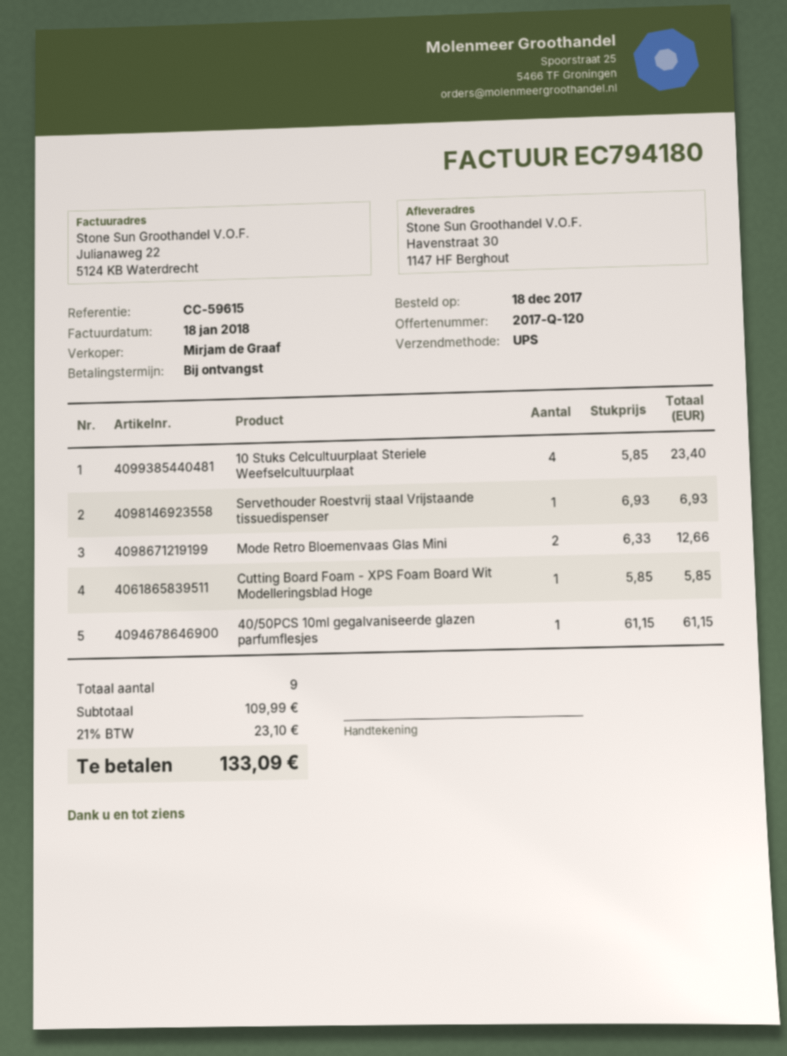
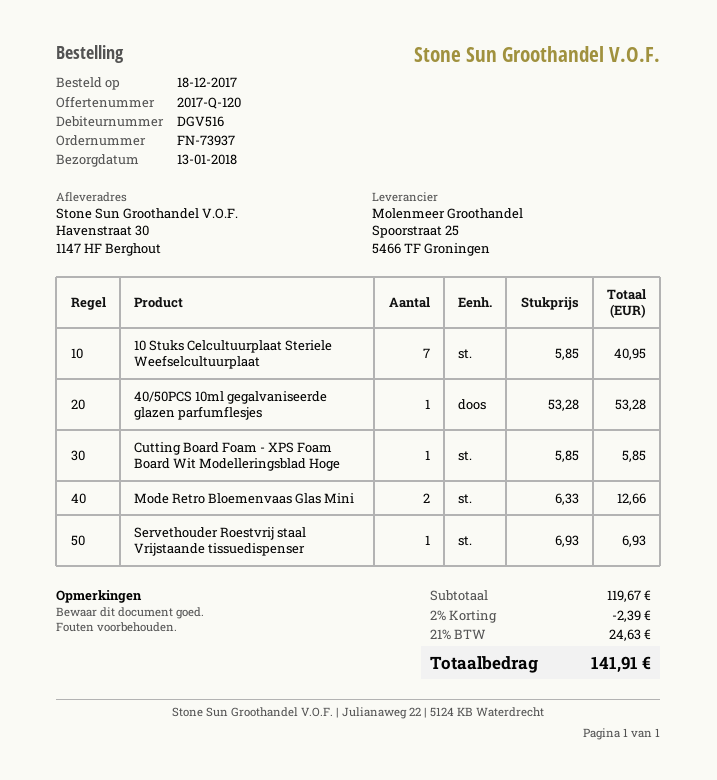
10 Stuks Celcultuurplaat Steriele Weefselcultuurplaat: 4 x 5.85 = 23.40 -> 7 x 5.85 = 40.95
40/50PCS 10ml gegalvaniseerde glazen parfumflesjes: 1 x 61.15 = 61.15 -> 1 x 53.28 = 53.28
subtotal: 109.99 -> 119.67
discount: none -> 2% = 2.39
tax: 21% = 23.10 -> 21% = 24.63
total: 133.09 -> 141.91

